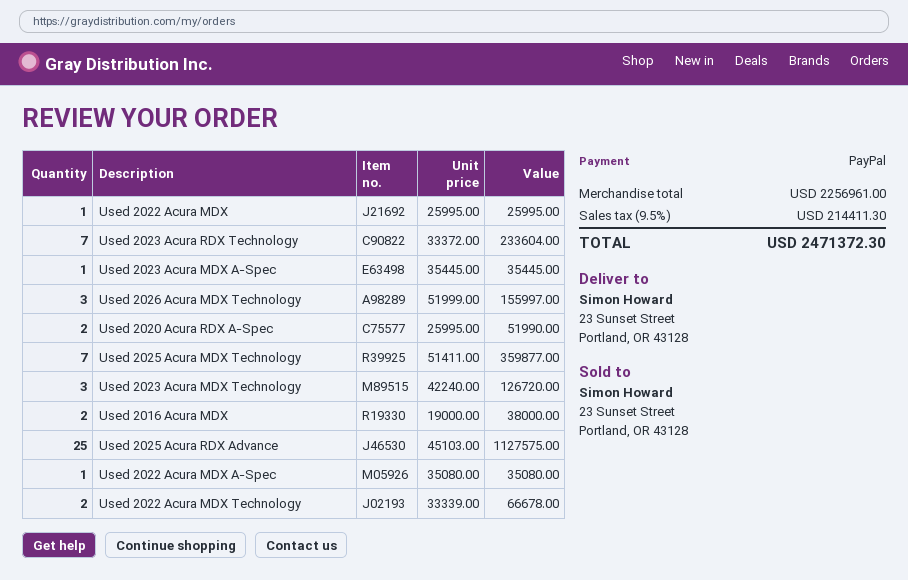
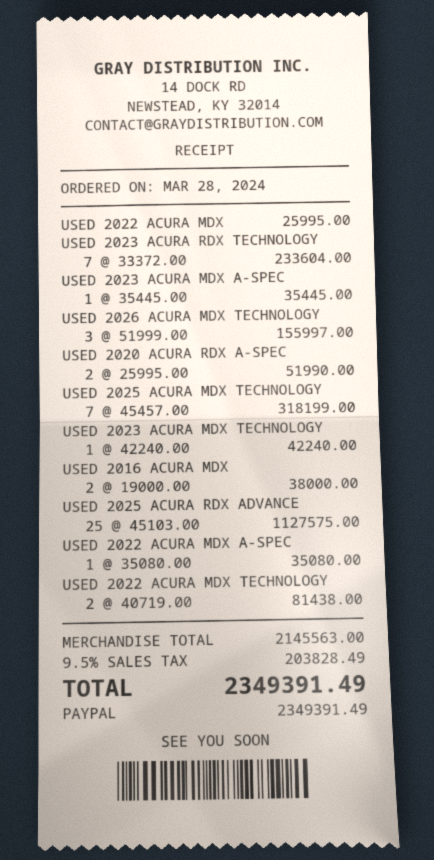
Used 2025 Acura MDX Technology: 7 x 51411.00 = 359877.00 -> 7 x 45457.00 = 318199.00
Used 2023 Acura MDX Technology: 3 x 42240.00 = 126720.00 -> 1 x 42240.00 = 42240.00
Used 2022 Acura MDX Technology: 2 x 33339.00 = 66678.00 -> 2 x 40719.00 = 81438.00
subtotal: 2256961.00 -> 2145563.00
tax: 9.5% = 214411.30 -> 9.5% = 203828.49
total: 2471372.30 -> 2349391.49

